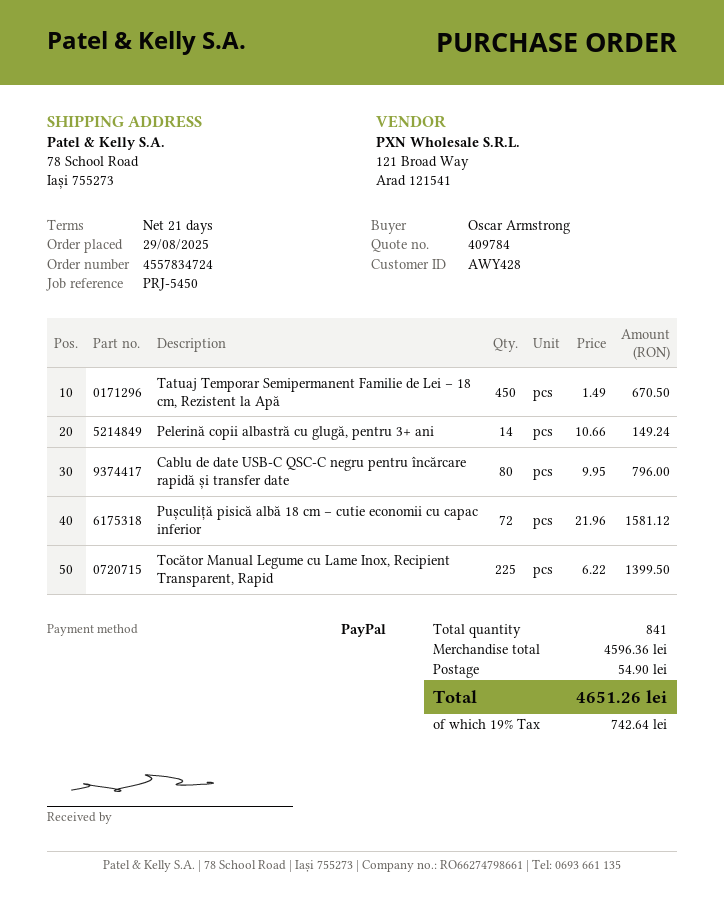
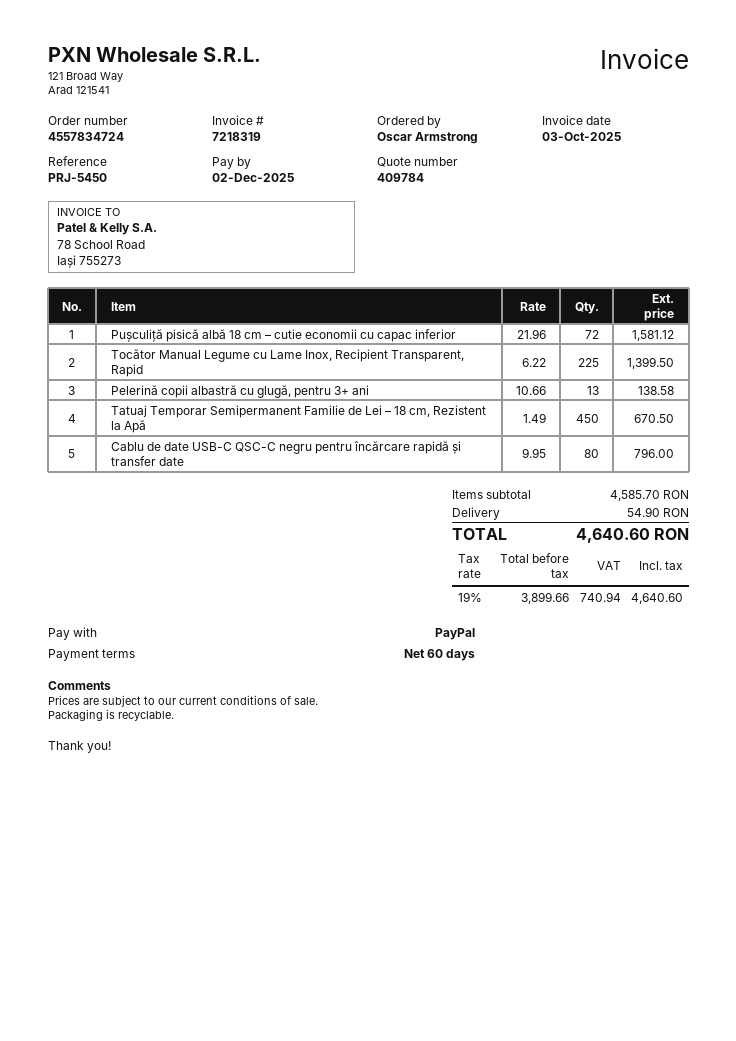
payment terms: 21 days -> 60 days
Pelerină copii albastră cu glugă, pentru 3+ ani: 14 x 10.66 = 149.24 -> 13 x 10.66 = 138.58
subtotal: 4596.36 -> 4585.70
tax: 19% = 742.64 -> 19% = 740.94
total: 4651.26 -> 4640.60

